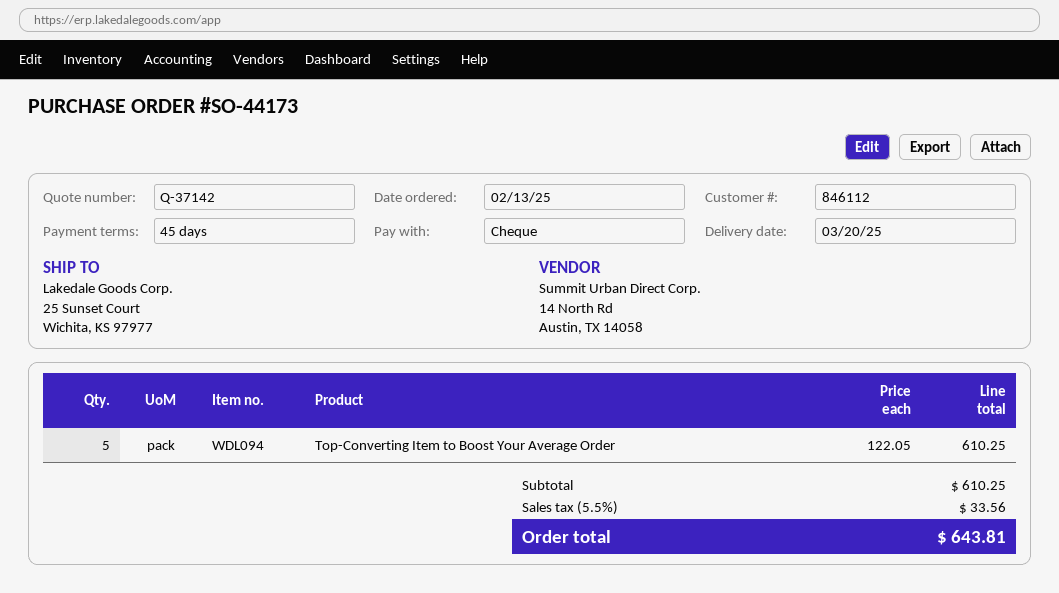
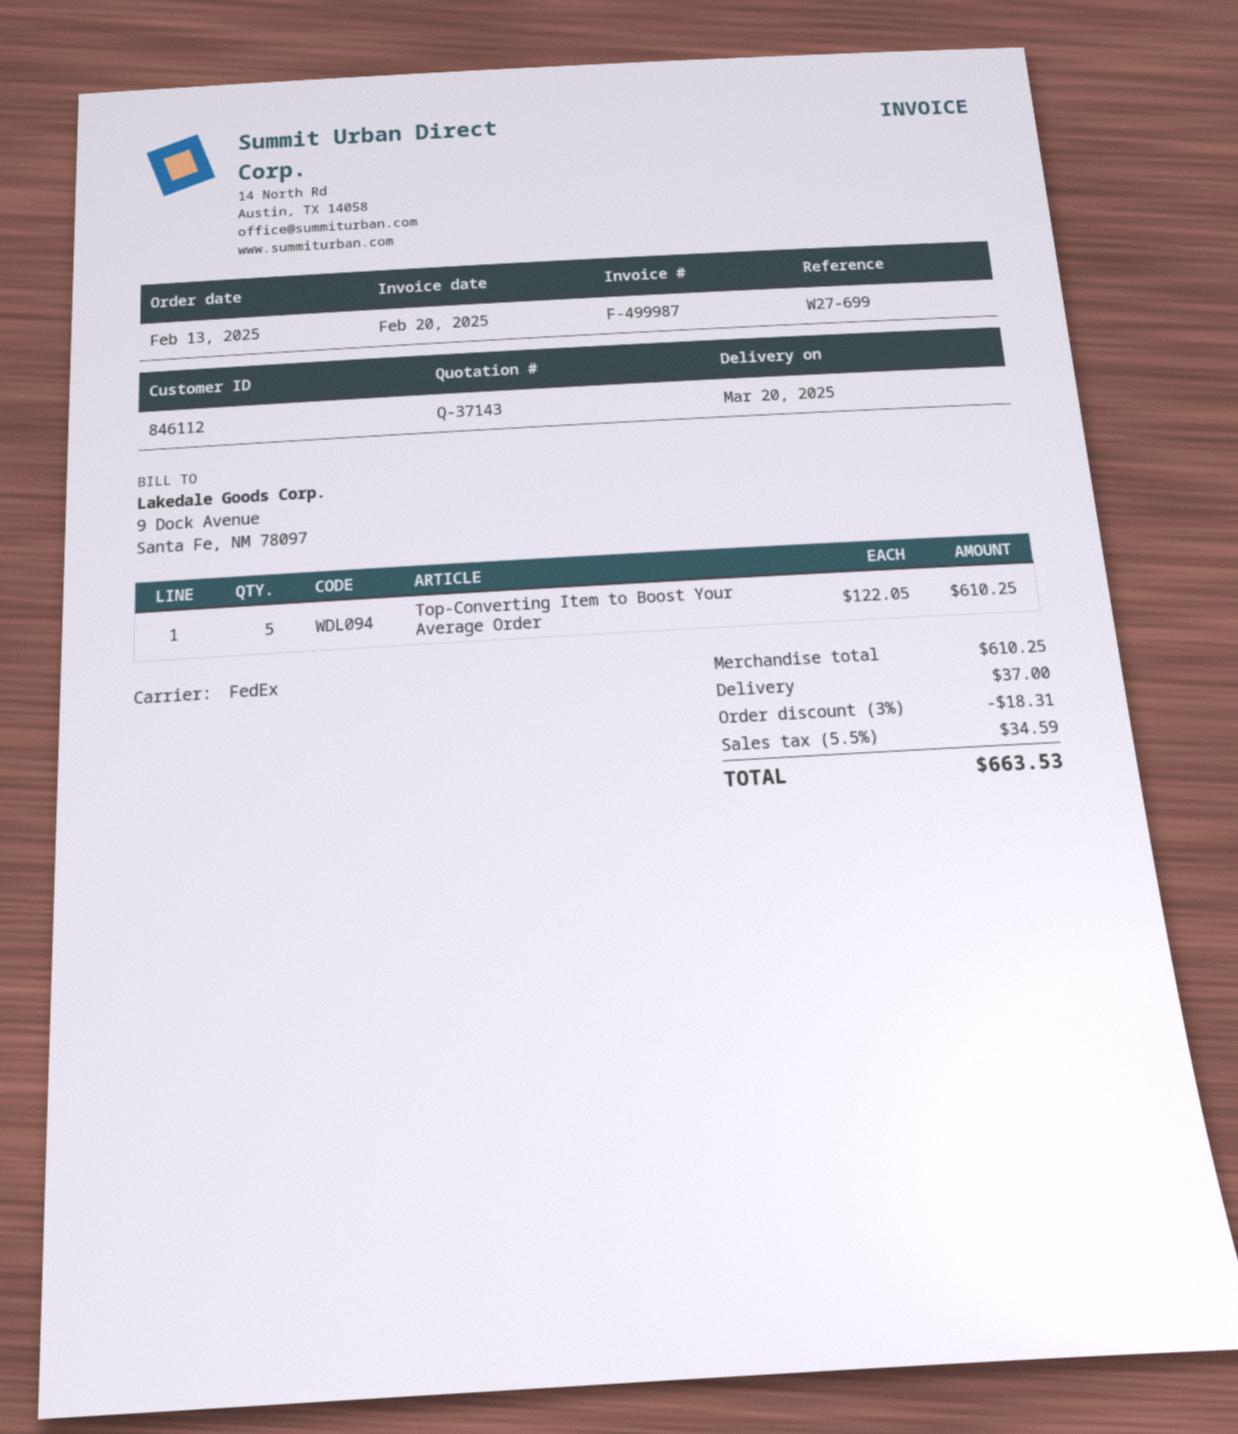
quote number: Q-37142 -> Q-37143
discount: none -> 3% = 18.31
shipping: none -> 37.00
tax: 5.5% = 33.56 -> 5.5% = 34.59
total: 643.81 -> 663.53

